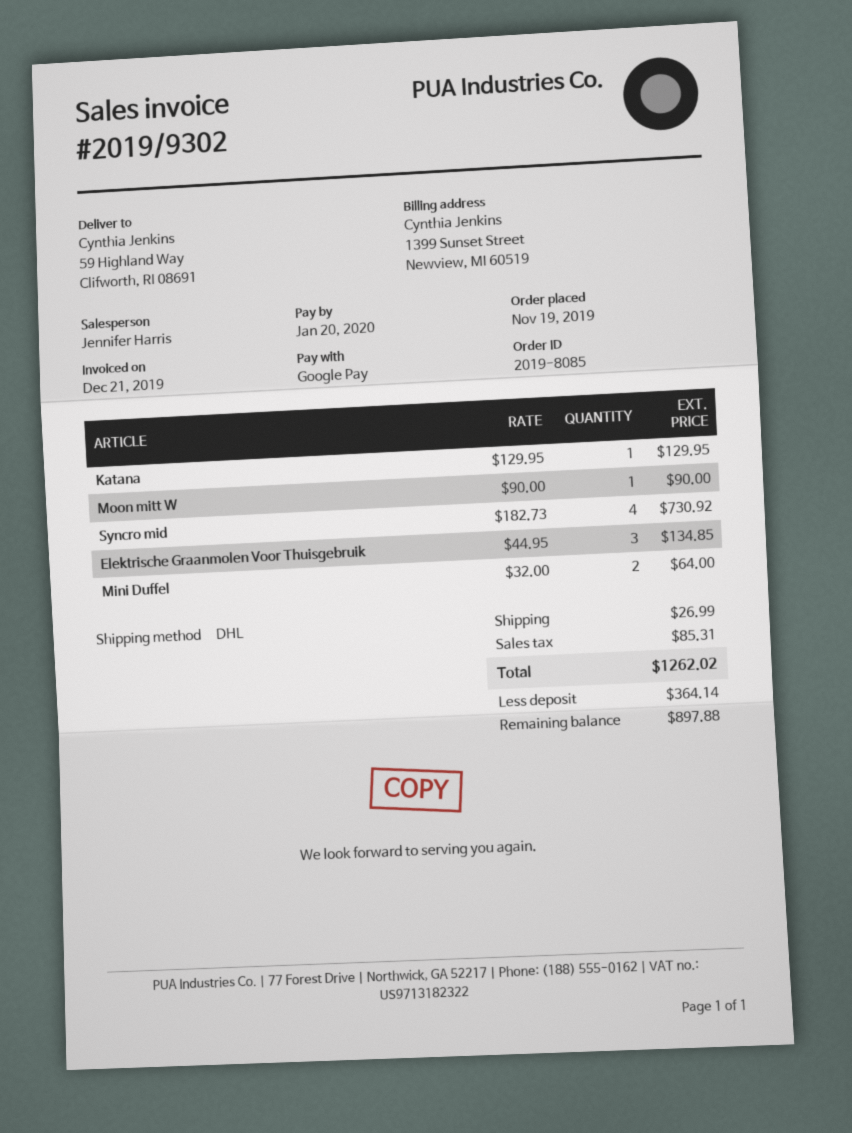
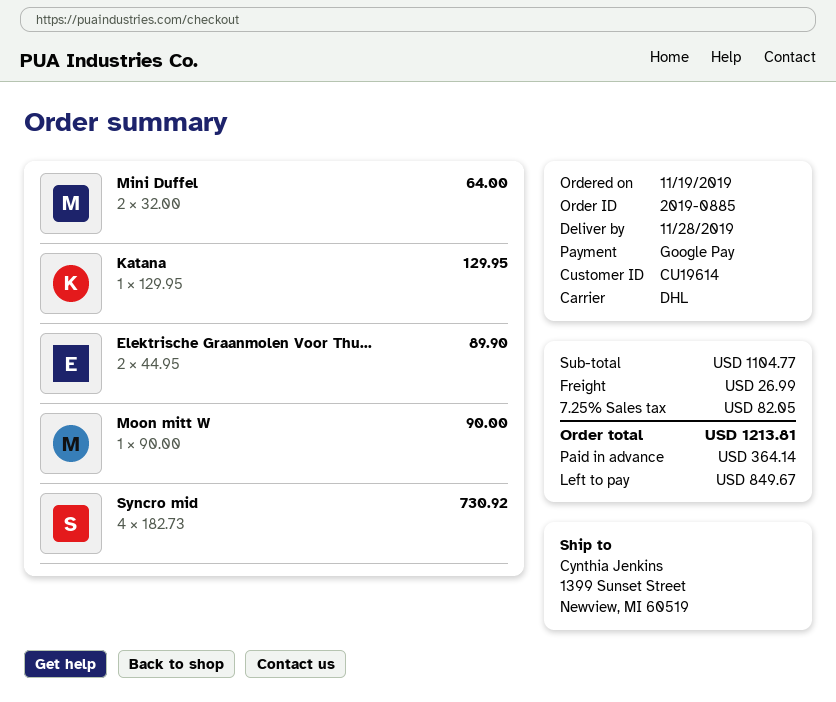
order number: 2019-8085 -> 2019-0885
ship to: 59 Highland Way, Clifworth, RI 08691 -> 1399 Sunset Street, Newview, MI 60519
Elektrische Graanmolen Voor Thuisgebruik: 3 x 44.95 = 134.85 -> 2 x 44.95 = 89.90
tax: 85.31 -> 82.05
total: 1262.02 -> 1213.81
balance: 897.88 -> 849.67

